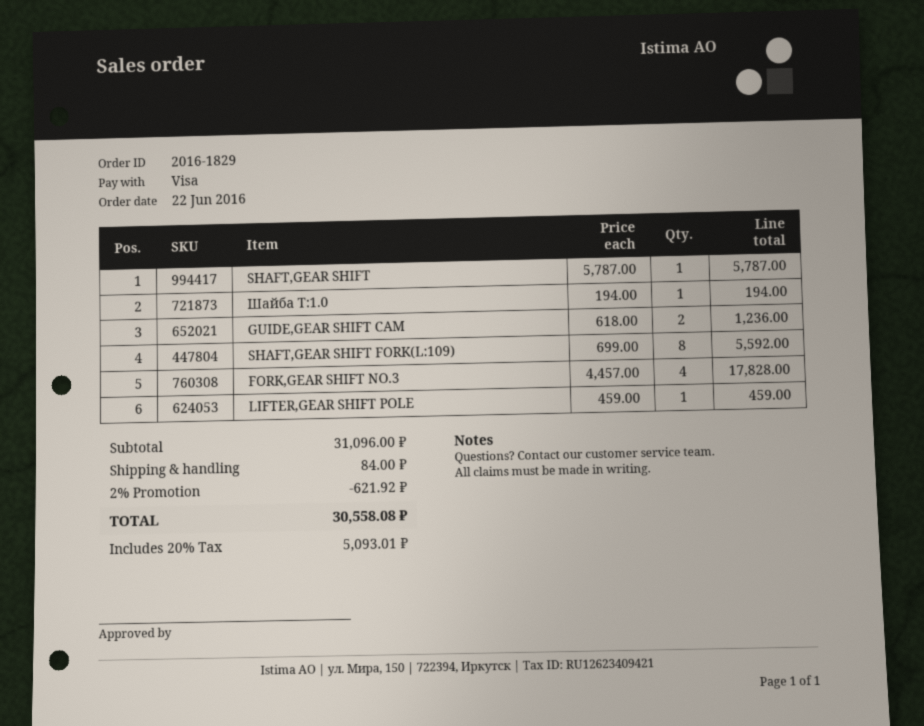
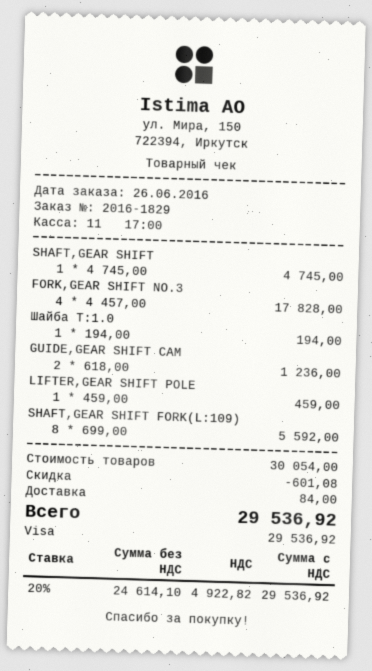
order date: 2016-06-22 -> 2016-06-26
SHAFT,GEAR SHIFT: 1 x 5787.00 = 5787.00 -> 1 x 4745.00 = 4745.00
subtotal: 31096.00 -> 30054.00
discount: 621.92 -> 601.08
tax: 20% = 5093.01 -> 20% = 4922.82
total: 30558.08 -> 29536.92

